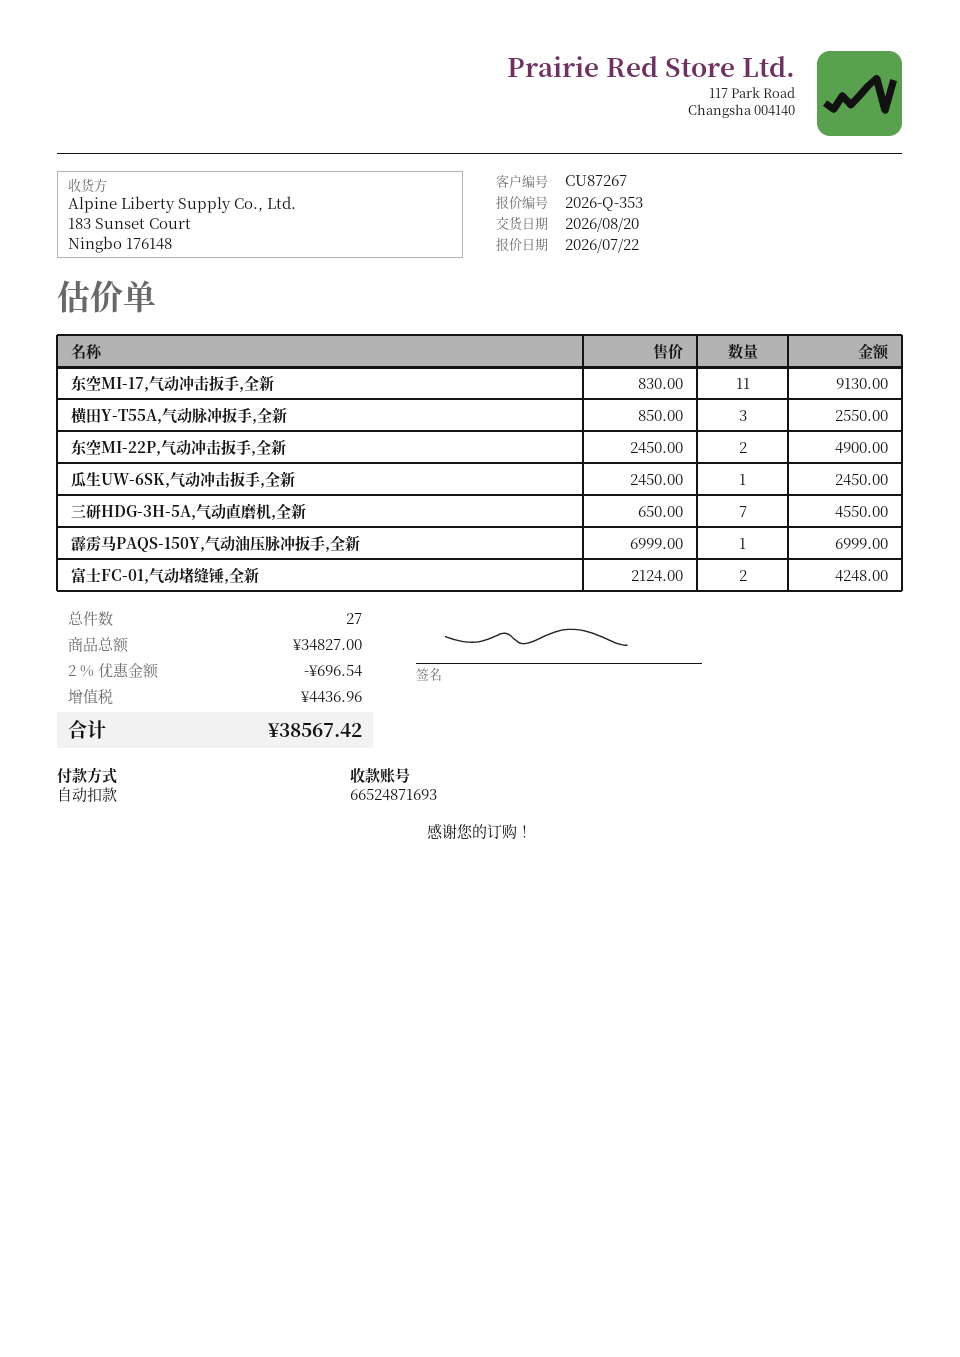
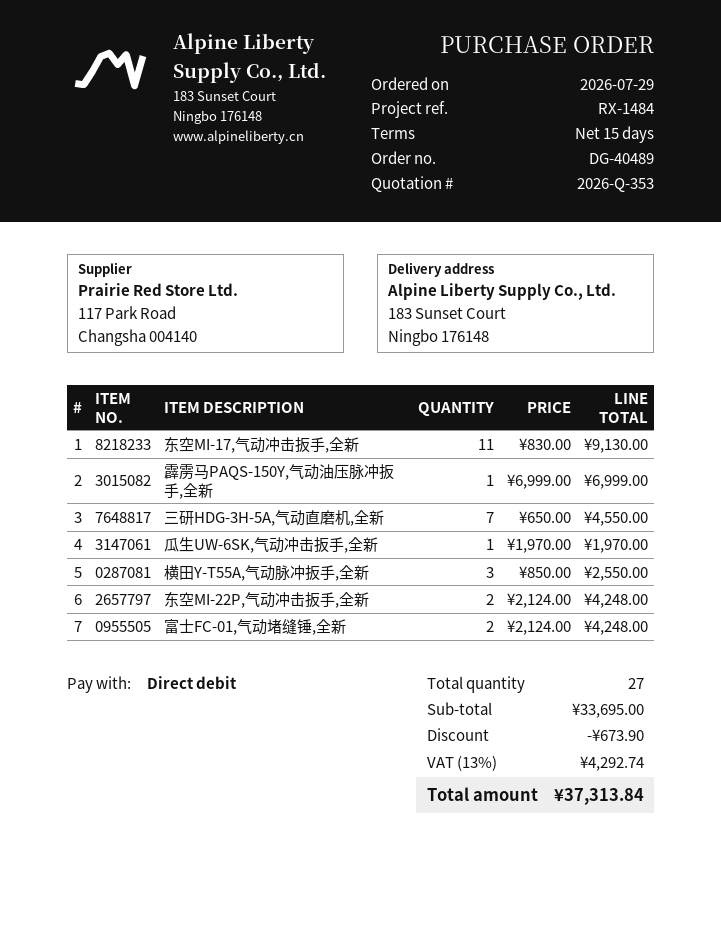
东空MI-22P,气动冲击扳手,全新: 2 x 2450.00 = 4900.00 -> 2 x 2124.00 = 4248.00
瓜生UW-6SK,气动冲击扳手,全新: 1 x 2450.00 = 2450.00 -> 1 x 1970.00 = 1970.00
subtotal: 34827.00 -> 33695.00
discount: 696.54 -> 673.90
tax: 4436.96 -> 4292.74
total: 38567.42 -> 37313.84

